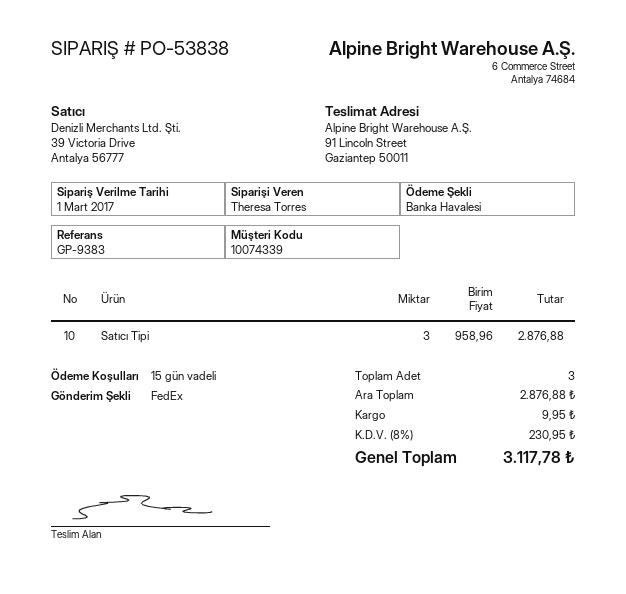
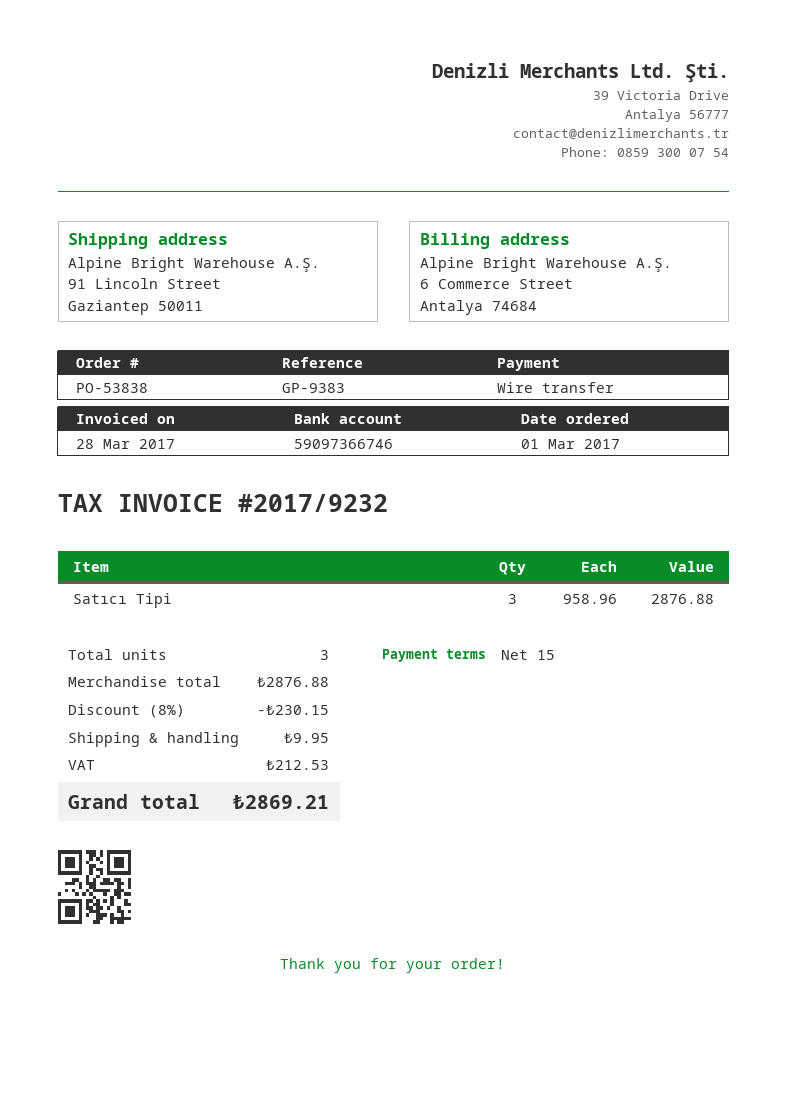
discount: none -> 8% = 230.15
tax: 230.95 -> 212.53
total: 3117.78 -> 2869.21

